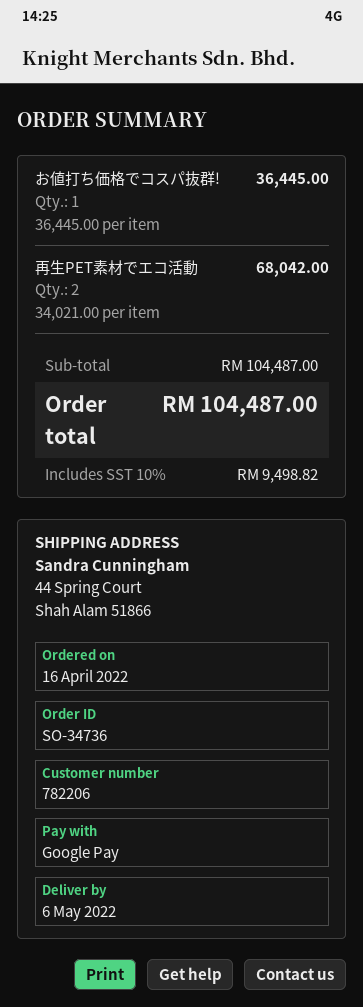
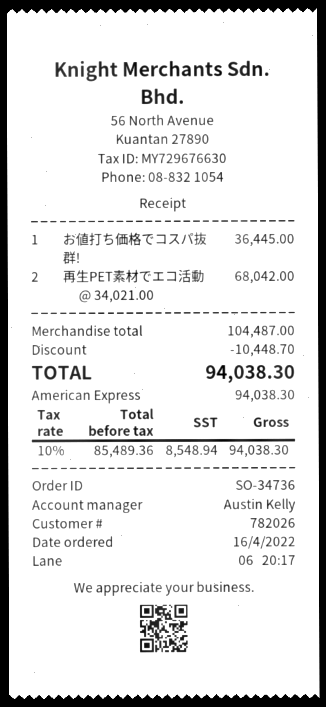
customer number: 782206 -> 782026
payment method: Google Pay -> American Express
discount: none -> 10448.70
tax: 10% = 9498.82 -> 10% = 8548.94
total: 104487.00 -> 94038.30

